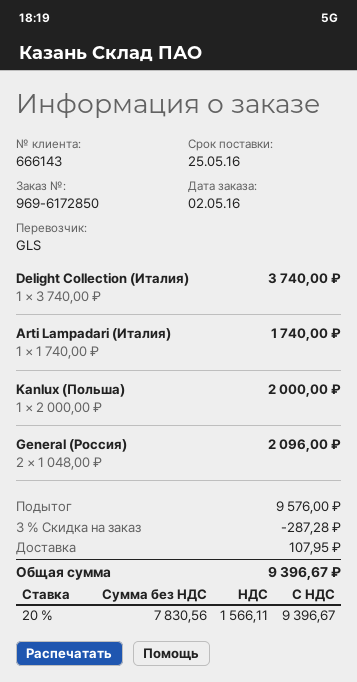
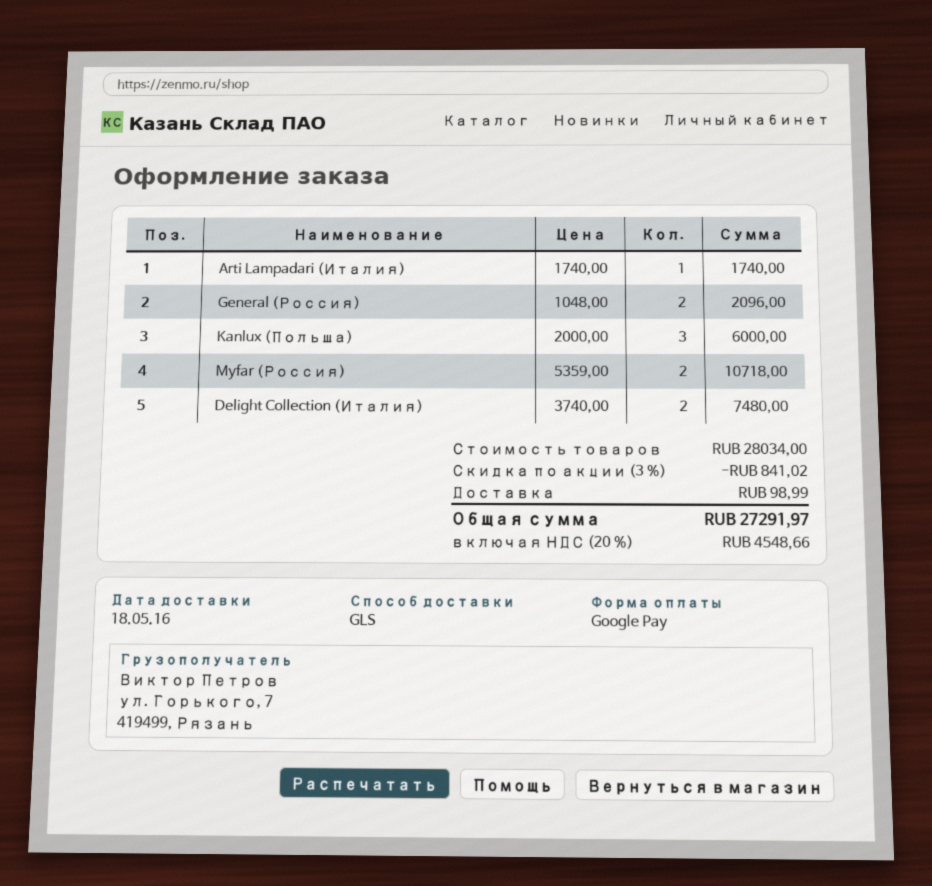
delivery date: 2016-05-25 -> 2016-05-18
Delight Collection (Италия): 1 x 3740.00 = 3740.00 -> 2 x 3740.00 = 7480.00
Kanlux (Польша): 1 x 2000.00 = 2000.00 -> 3 x 2000.00 = 6000.00
Myfar (Россия): none -> 2 x 5359.00 = 10718.00
subtotal: 9576.00 -> 28034.00
discount: 3% = 287.28 -> 3% = 841.02
shipping: 107.95 -> 98.99
tax: 20% = 1566.11 -> 20% = 4548.66
total: 9396.67 -> 27291.97

